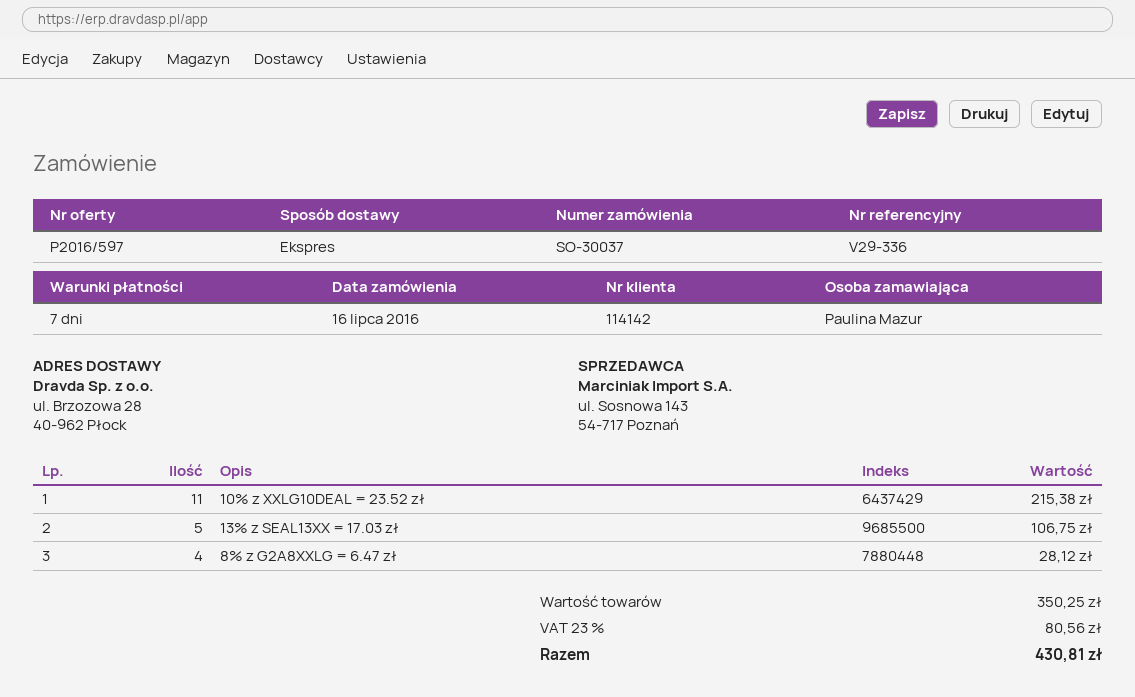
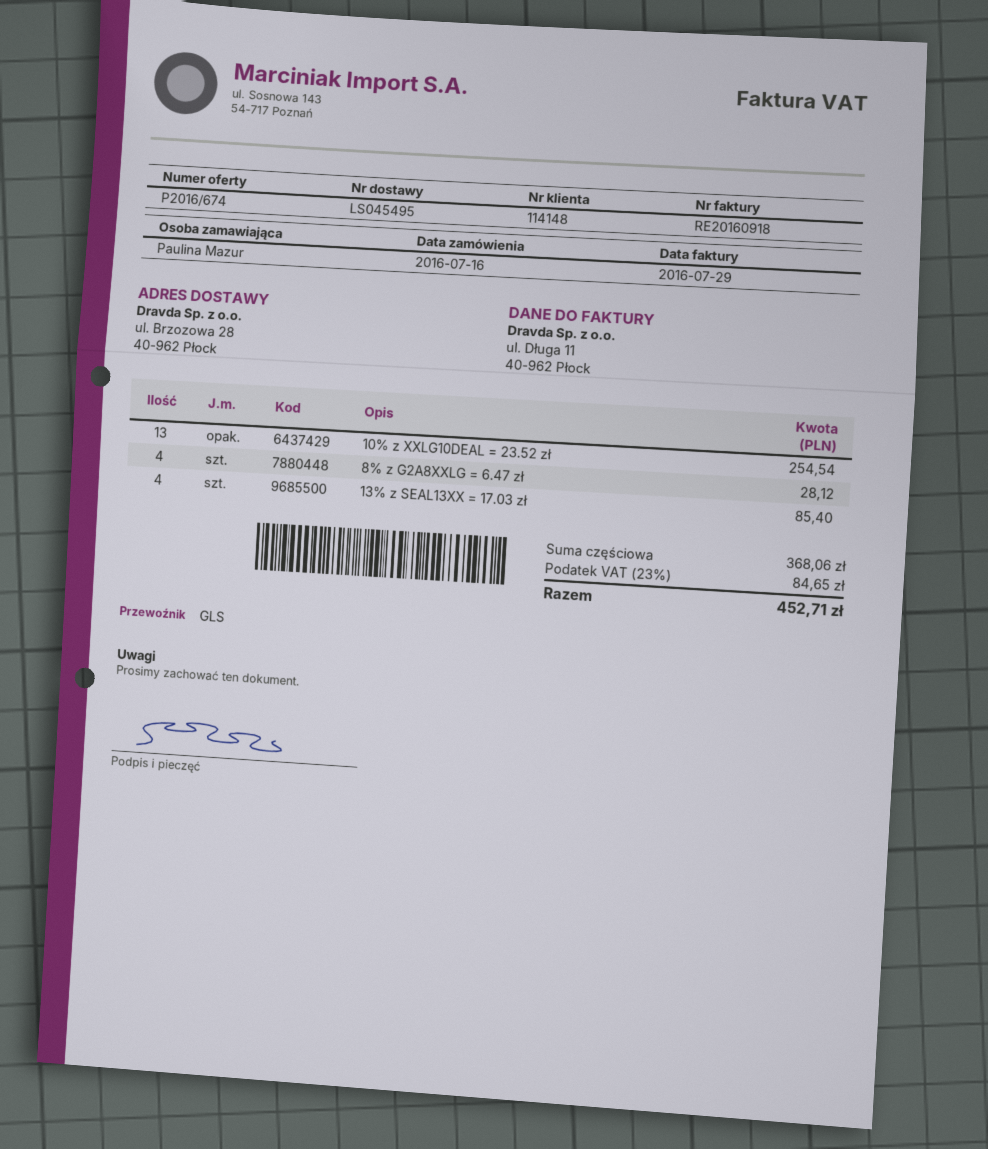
quote number: P2016/597 -> P2016/674
customer number: 114142 -> 114148
shipping method: express -> GLS
10% z XXLG10DEAL = 23.52 zł: 11 for 215.38 -> 13 for 254.54
13% z SEAL13XX = 17.03 zł: 5 for 106.75 -> 4 for 85.40
subtotal: 350.25 -> 368.06
tax: 23% = 80.56 -> 23% = 84.65
total: 430.81 -> 452.71

